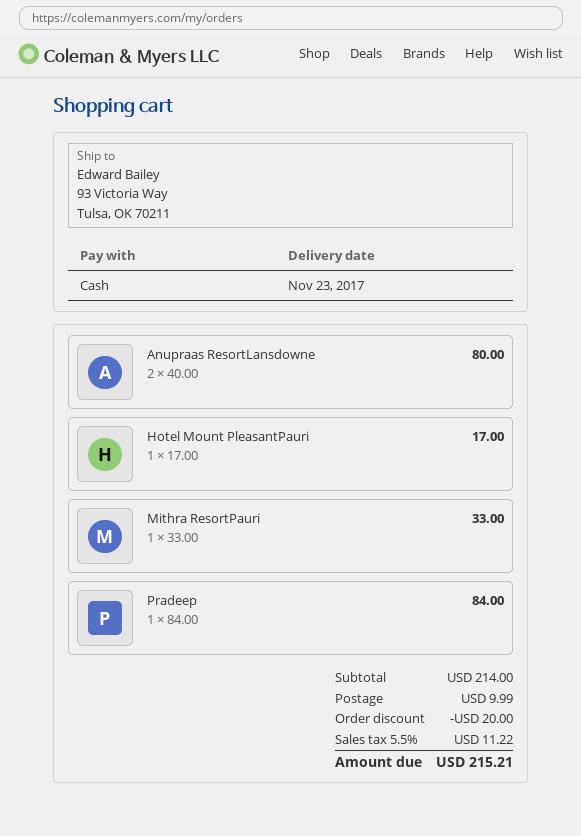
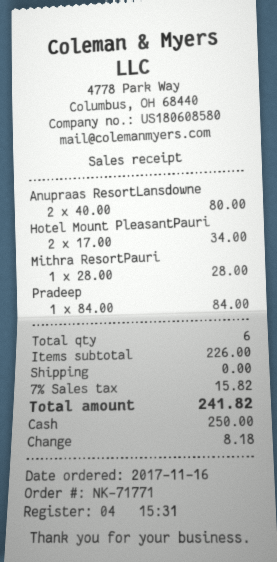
Hotel Mount PleasantPauri: 1 x 17.00 = 17.00 -> 2 x 17.00 = 34.00
Mithra ResortPauri: 1 x 33.00 = 33.00 -> 1 x 28.00 = 28.00
subtotal: 214.00 -> 226.00
discount: 20.00 -> none
shipping: 9.99 -> 0.00
tax: 5.5% = 11.22 -> 7% = 15.82
total: 215.21 -> 241.82

